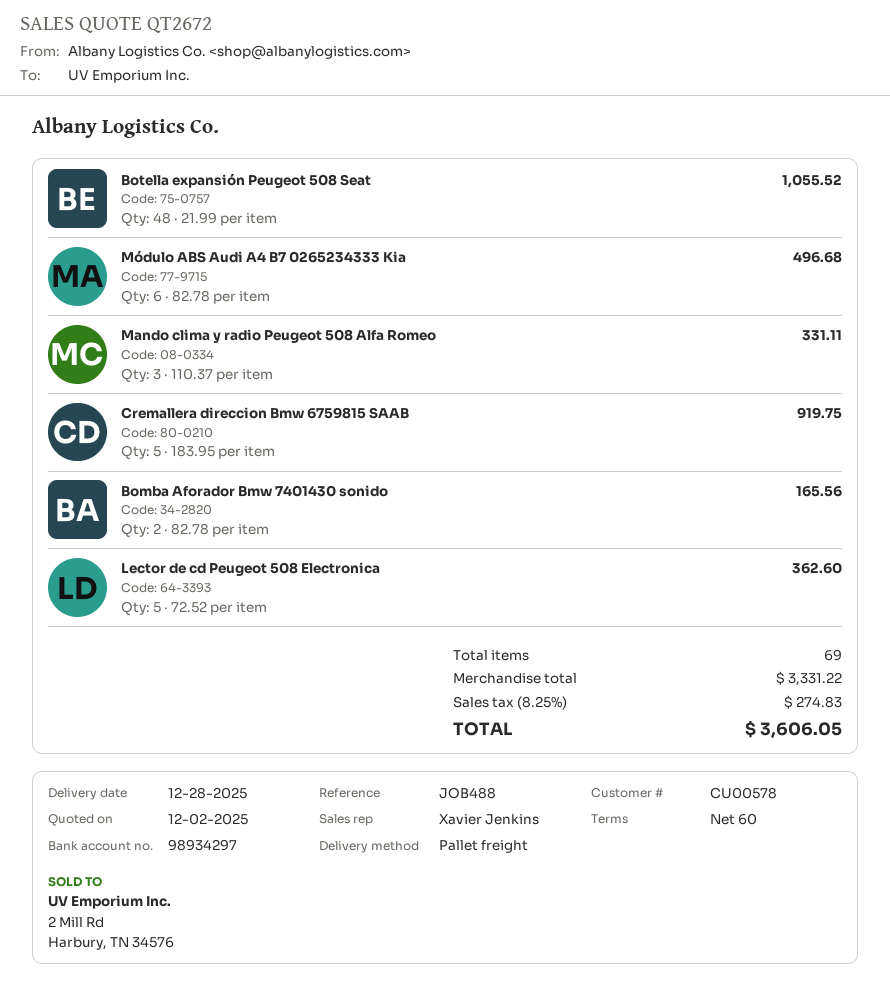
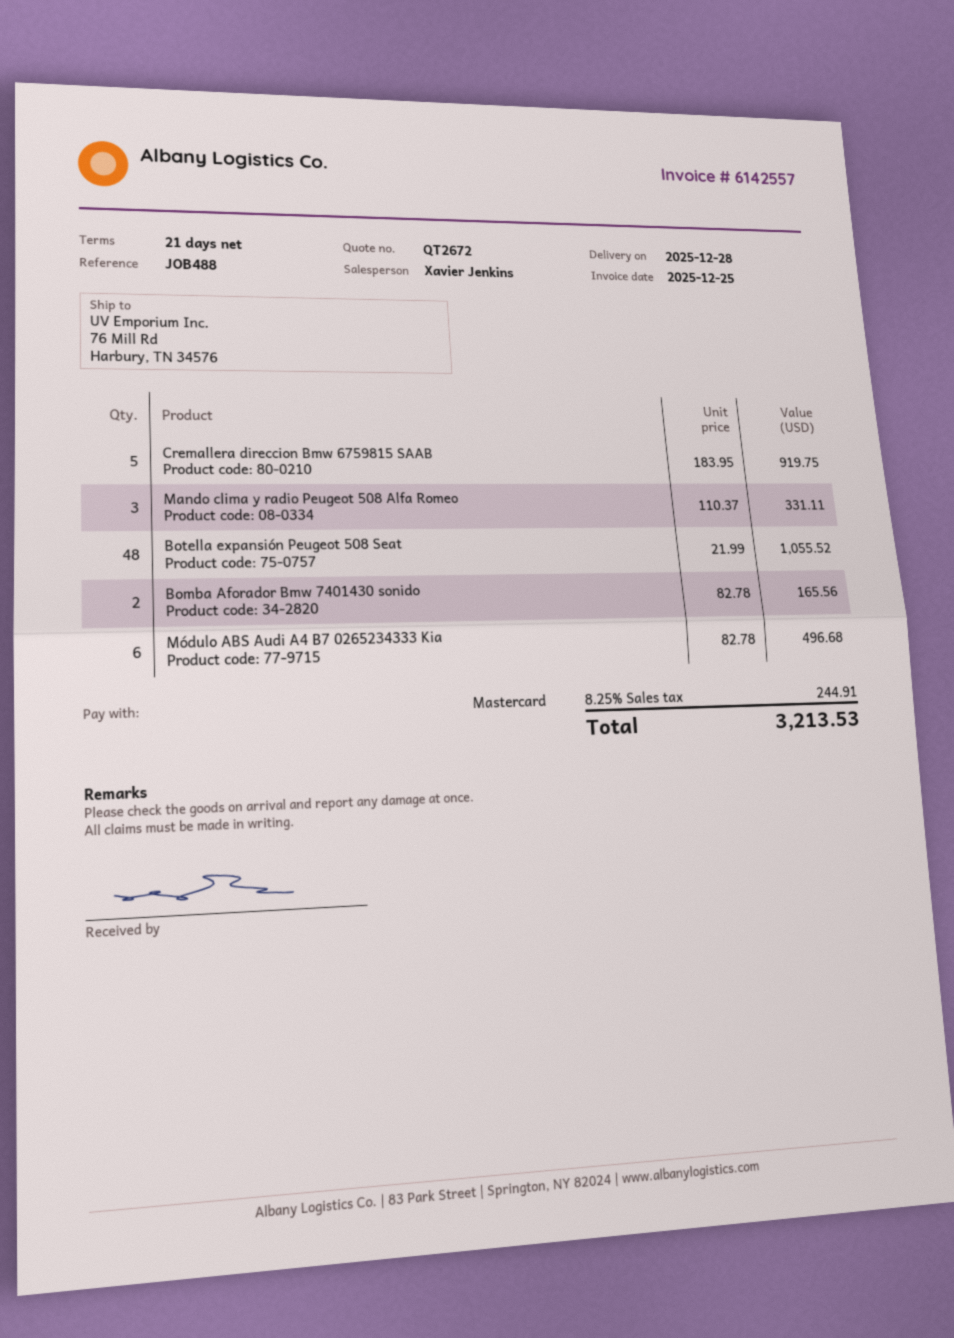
payment terms: 60 days -> 21 days
Lector de cd Peugeot 508 Electronica: 5 x 72.52 = 362.60 -> none
tax: 8.25% = 274.83 -> 8.25% = 244.91
total: 3606.05 -> 3213.53

